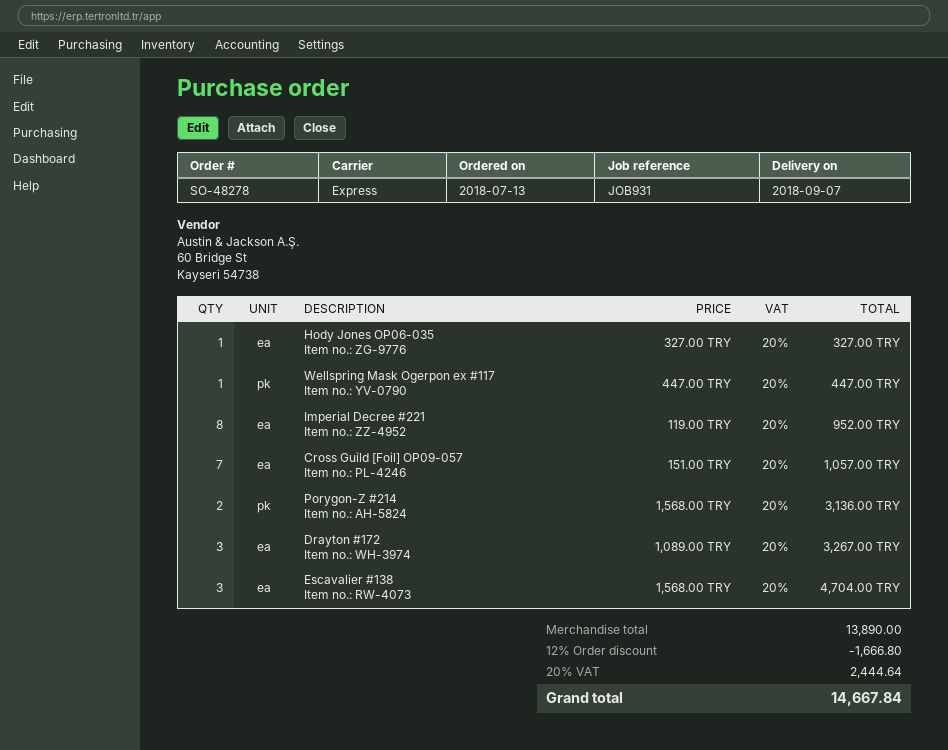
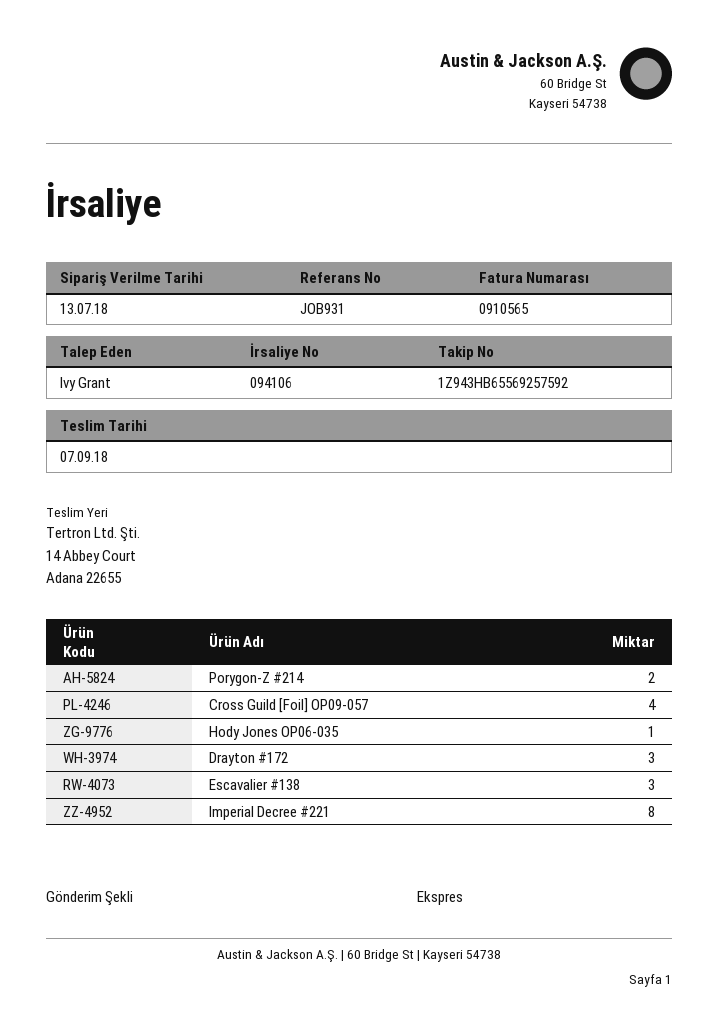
Wellspring Mask Ogerpon ex #117: 1 -> none
Cross Guild [Foil] OP09-057: 7 -> 4

